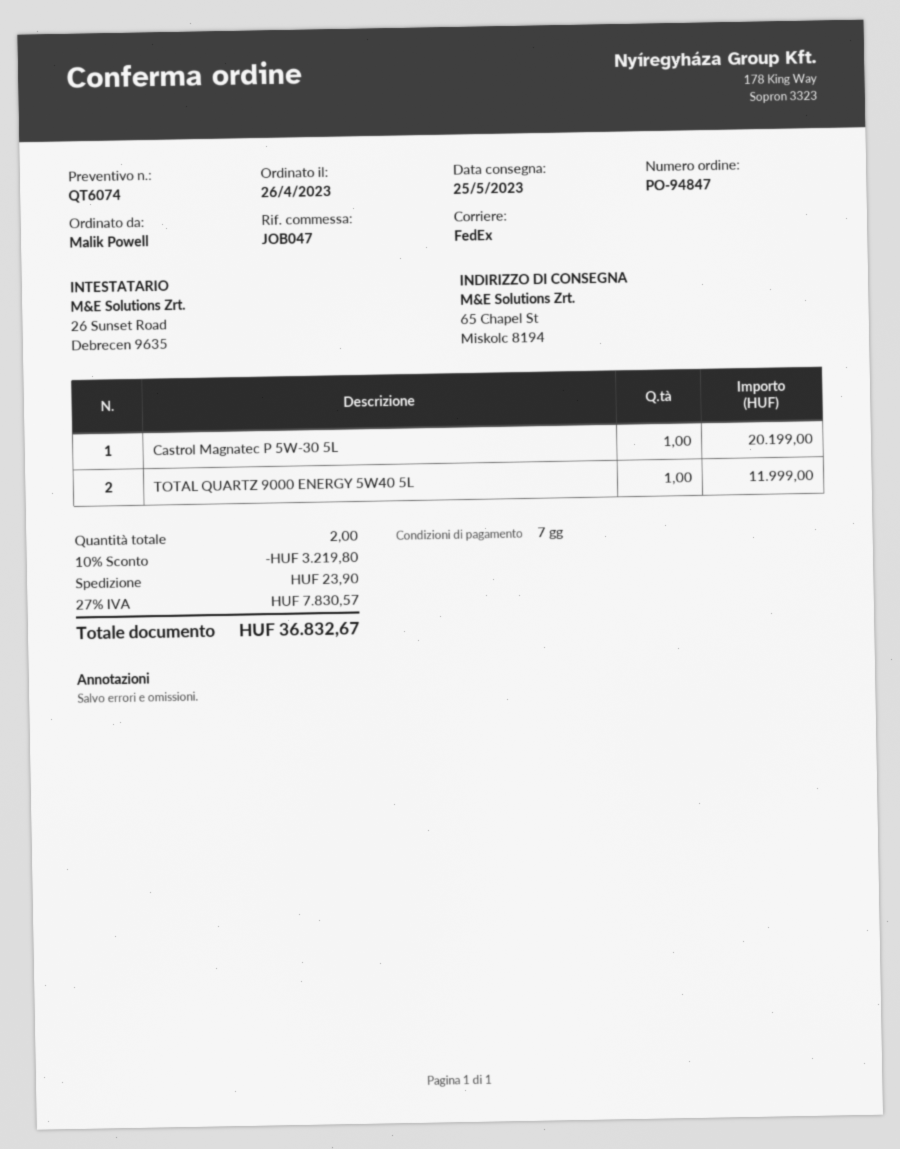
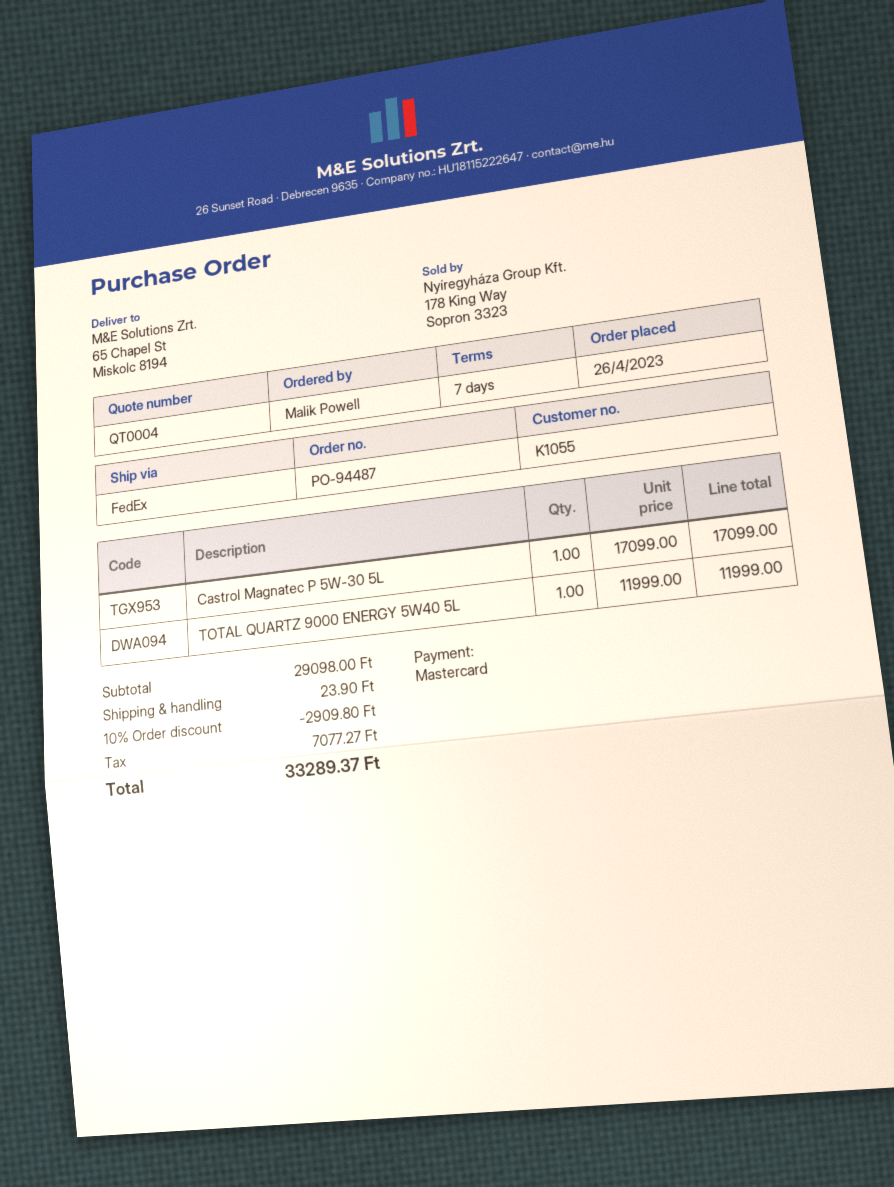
quote number: QT6074 -> QT0004
order number: PO-94847 -> PO-94487
Castrol Magnatec P 5W-30 5L: 1 for 20199.00 -> 1 for 17099.00
discount: 10% = 3219.80 -> 10% = 2909.80
tax: 7830.57 -> 7077.27
total: 36832.67 -> 33289.37

